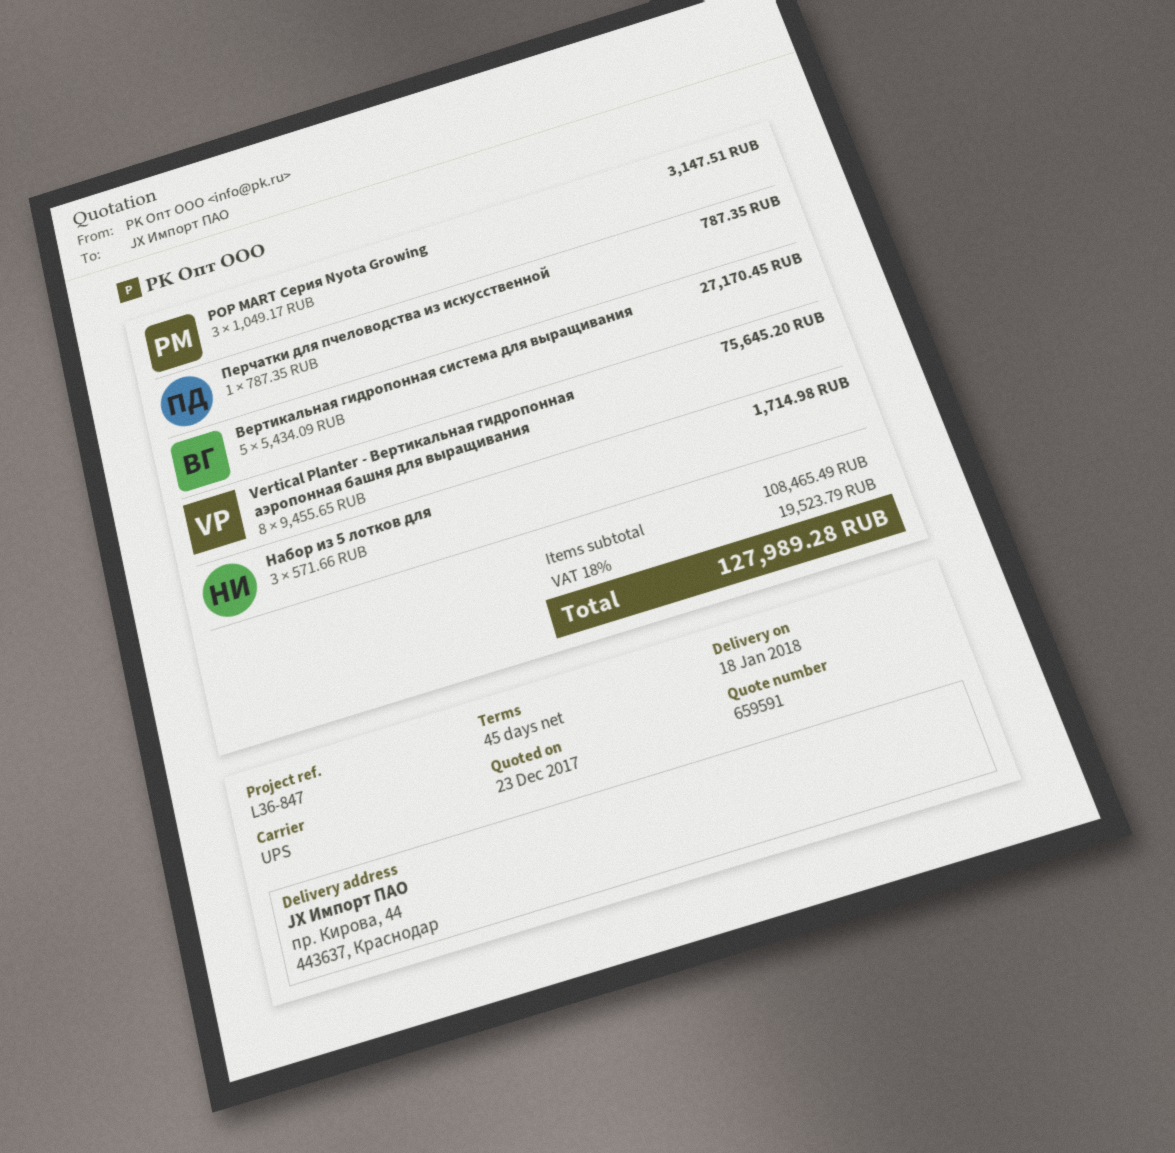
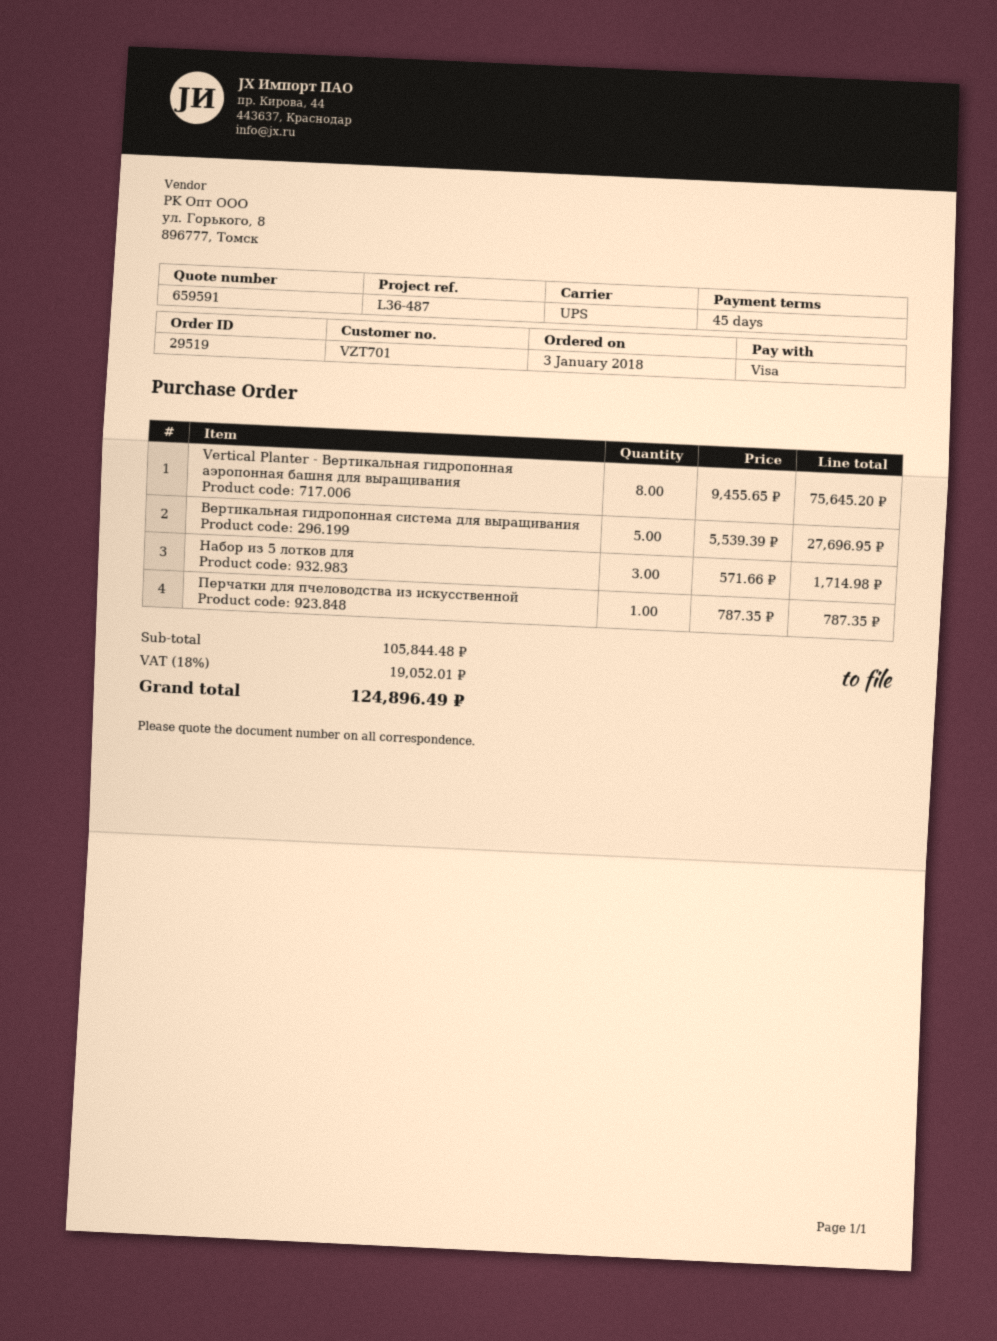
reference: L36-847 -> L36-487
POP MART Серия Nyota Growing: 3 x 1049.17 = 3147.51 -> none
Вертикальная гидропонная система для выращивания: 5 x 5434.09 = 27170.45 -> 5 x 5539.39 = 27696.95
subtotal: 108465.49 -> 105844.48
tax: 18% = 19523.79 -> 18% = 19052.01
total: 127989.28 -> 124896.49

